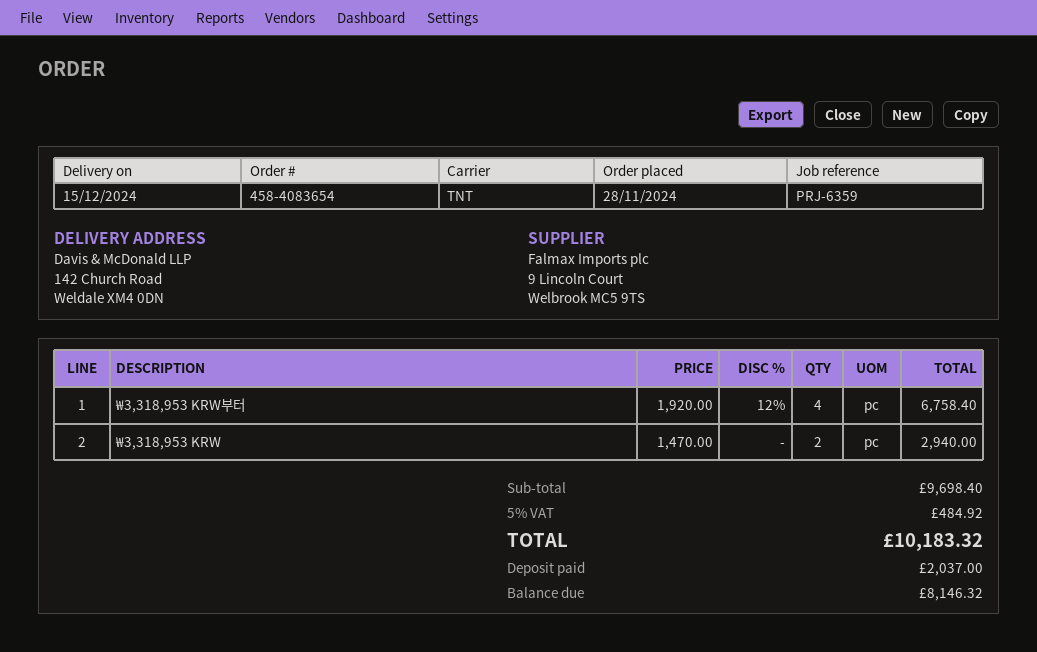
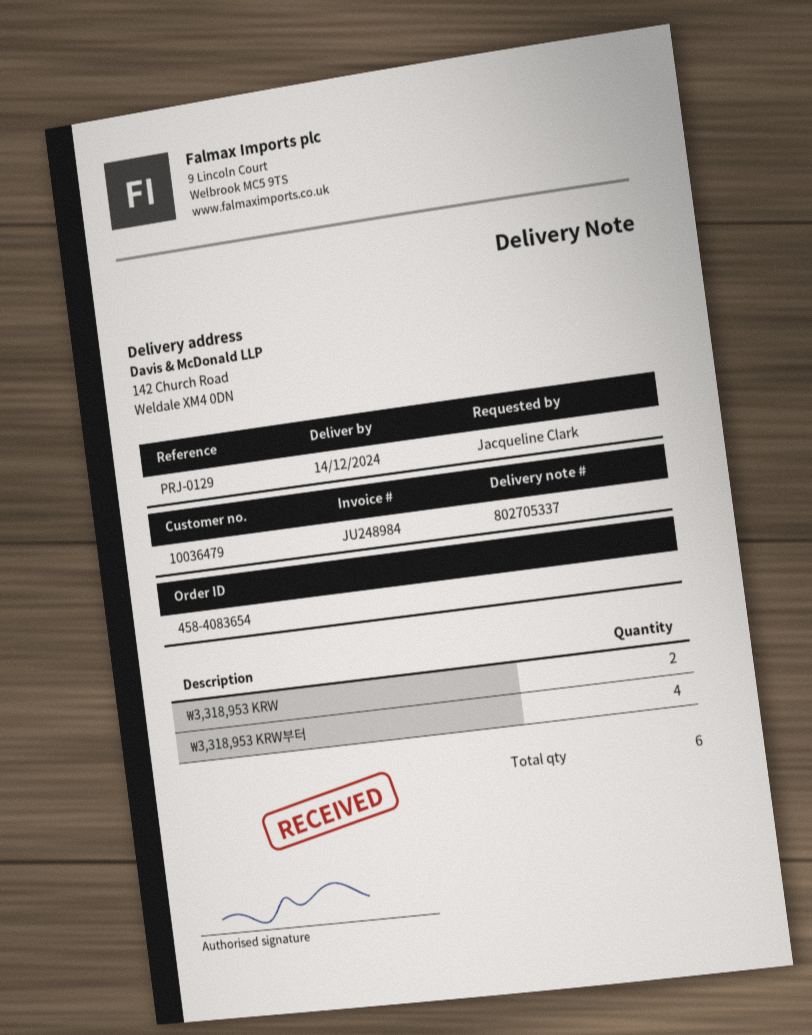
delivery date: 2024-12-15 -> 2024-12-14
reference: PRJ-6359 -> PRJ-0129

